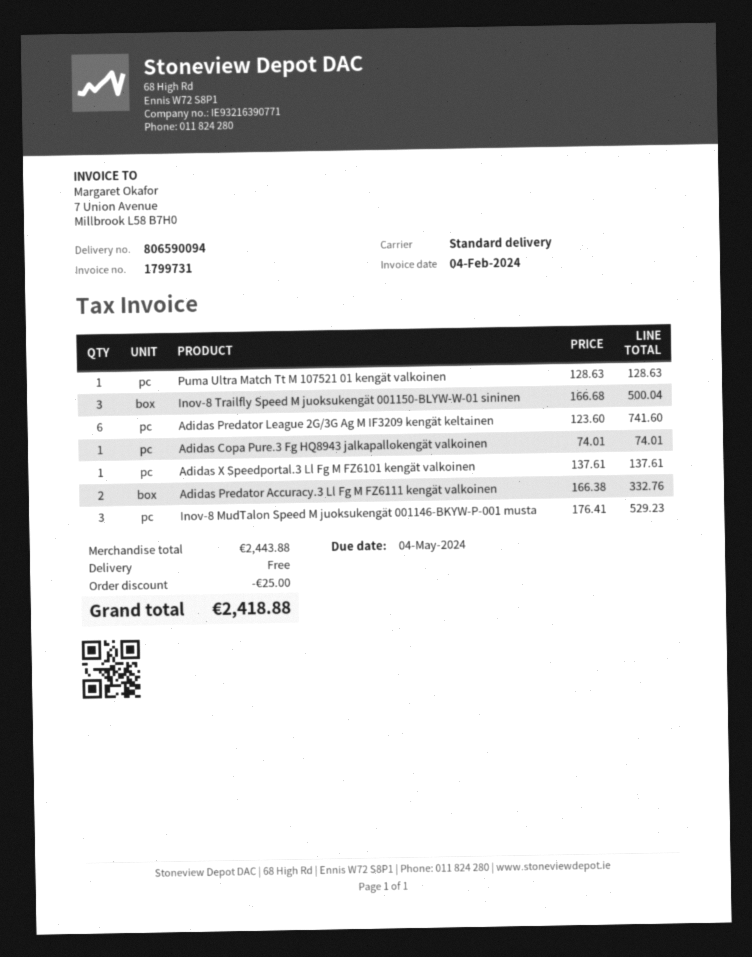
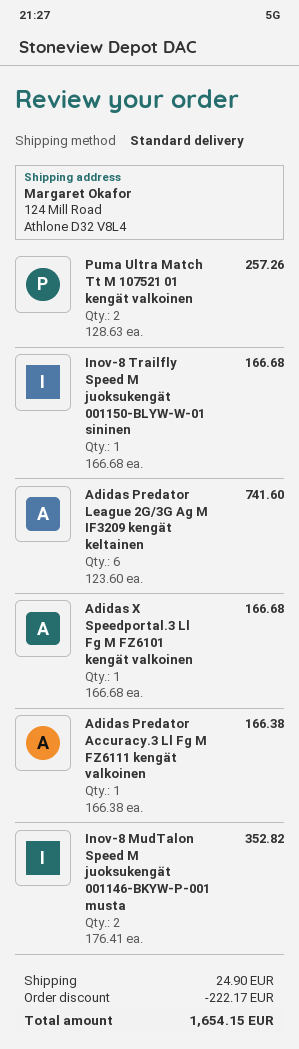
Puma Ultra Match Tt M 107521 01 kengät valkoinen: 1 x 128.63 = 128.63 -> 2 x 128.63 = 257.26
Inov-8 Trailfly Speed M juoksukengät 001150-BLYW-W-01 sininen: 3 x 166.68 = 500.04 -> 1 x 166.68 = 166.68
Adidas Copa Pure.3 Fg HQ8943 jalkapallokengät valkoinen: 1 x 74.01 = 74.01 -> none
Adidas X Speedportal.3 Ll Fg M FZ6101 kengät valkoinen: 1 x 137.61 = 137.61 -> 1 x 166.68 = 166.68
Adidas Predator Accuracy.3 Ll Fg M FZ6111 kengät valkoinen: 2 x 166.38 = 332.76 -> 1 x 166.38 = 166.38
Inov-8 MudTalon Speed M juoksukengät 001146-BKYW-P-001 musta: 3 x 176.41 = 529.23 -> 2 x 176.41 = 352.82
discount: 25.00 -> 222.17
shipping: 0.00 -> 24.90
total: 2418.88 -> 1654.15

